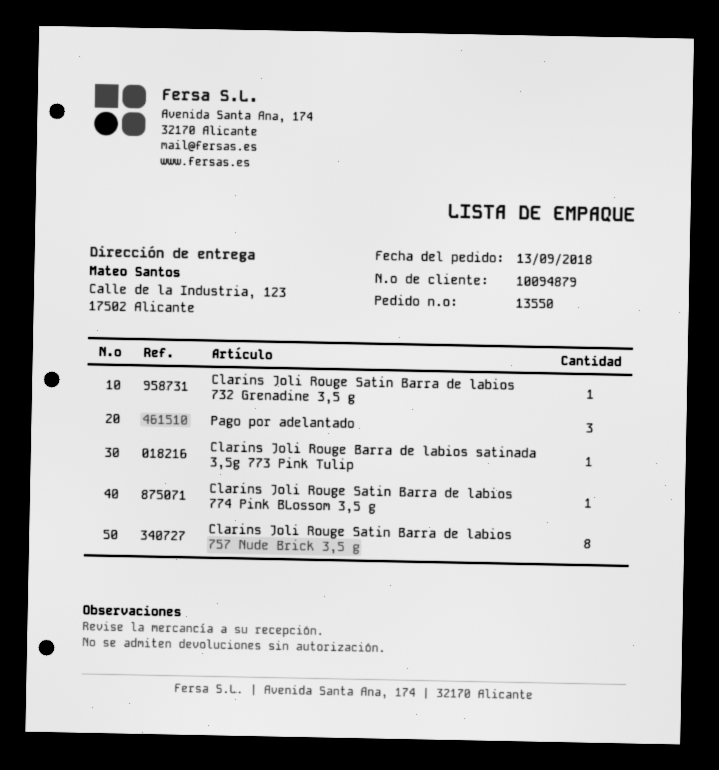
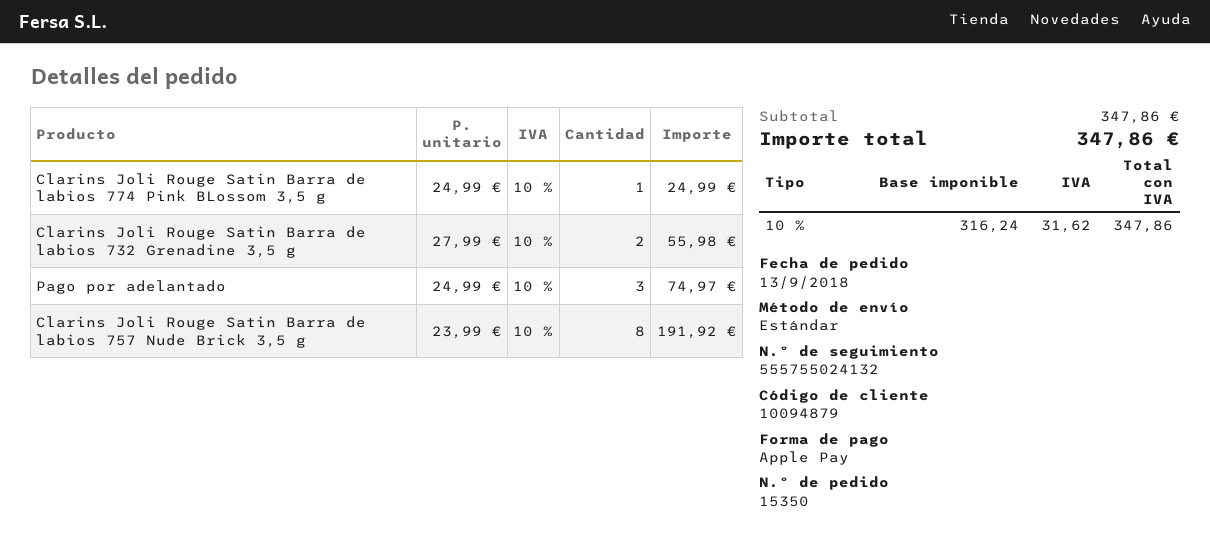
order number: 13550 -> 15350
Clarins Joli Rouge Satin Barra de labios 732 Grenadine 3,5 g: 1 -> 2
Clarins Joli Rouge Barra de labios satinada 3,5g 773 Pink Tulip: 1 -> none

